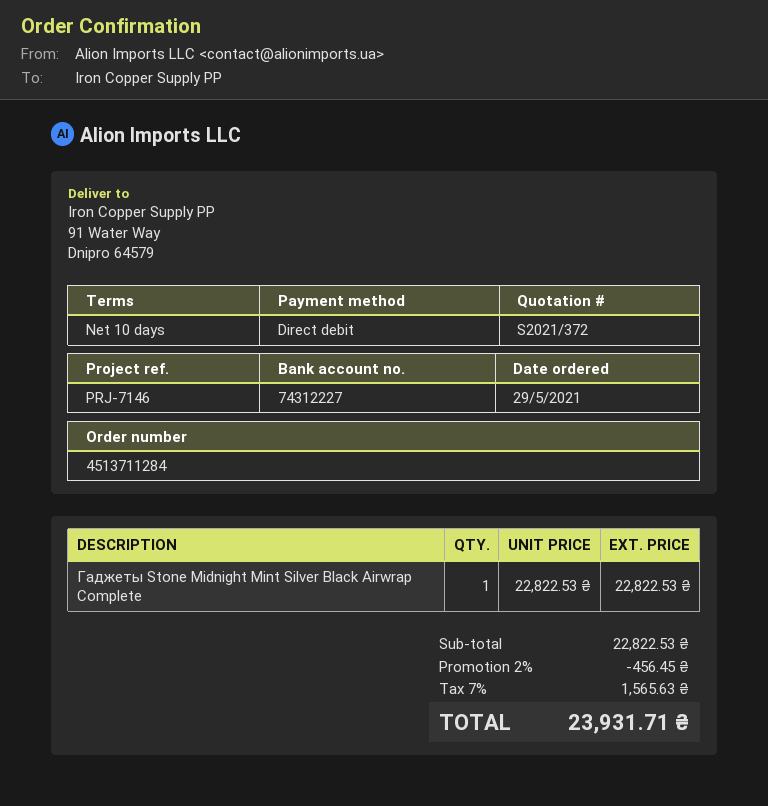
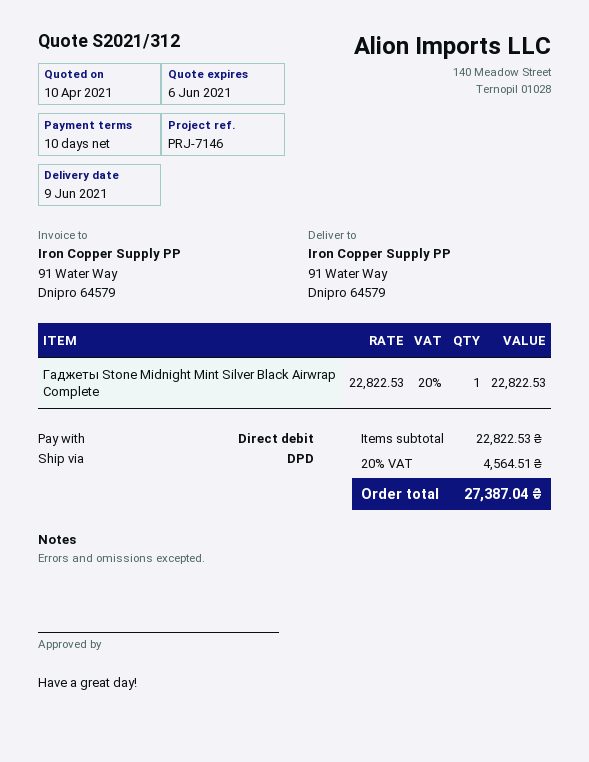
quote number: S2021/372 -> S2021/312
discount: 2% = 456.45 -> none
tax: 7% = 1565.63 -> 20% = 4564.51
total: 23931.71 -> 27387.04

